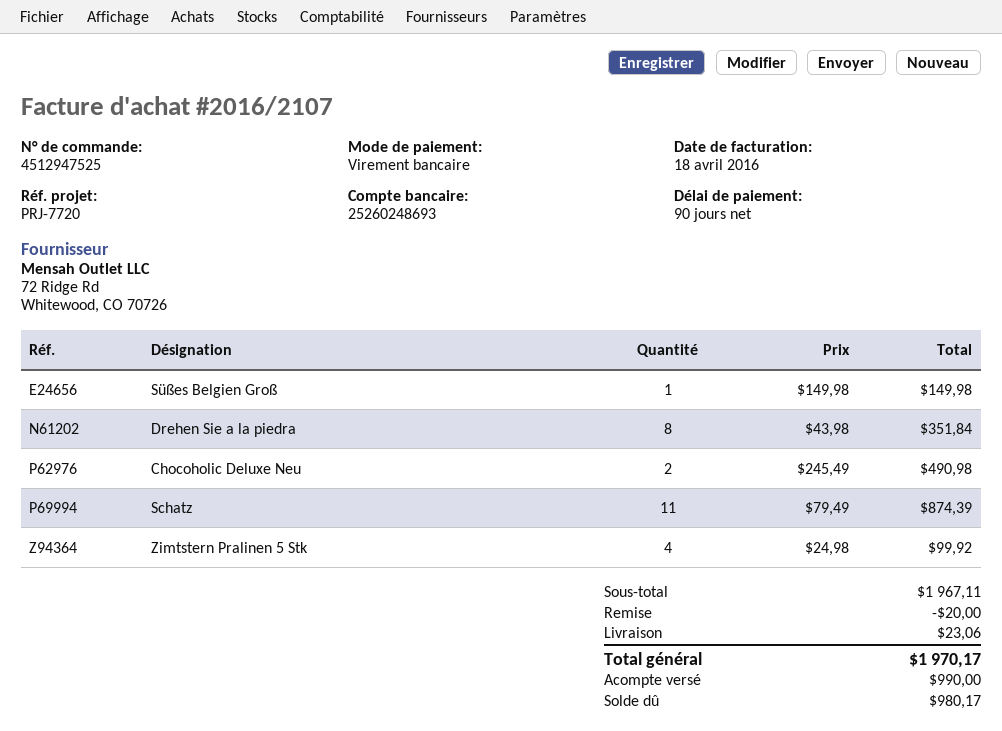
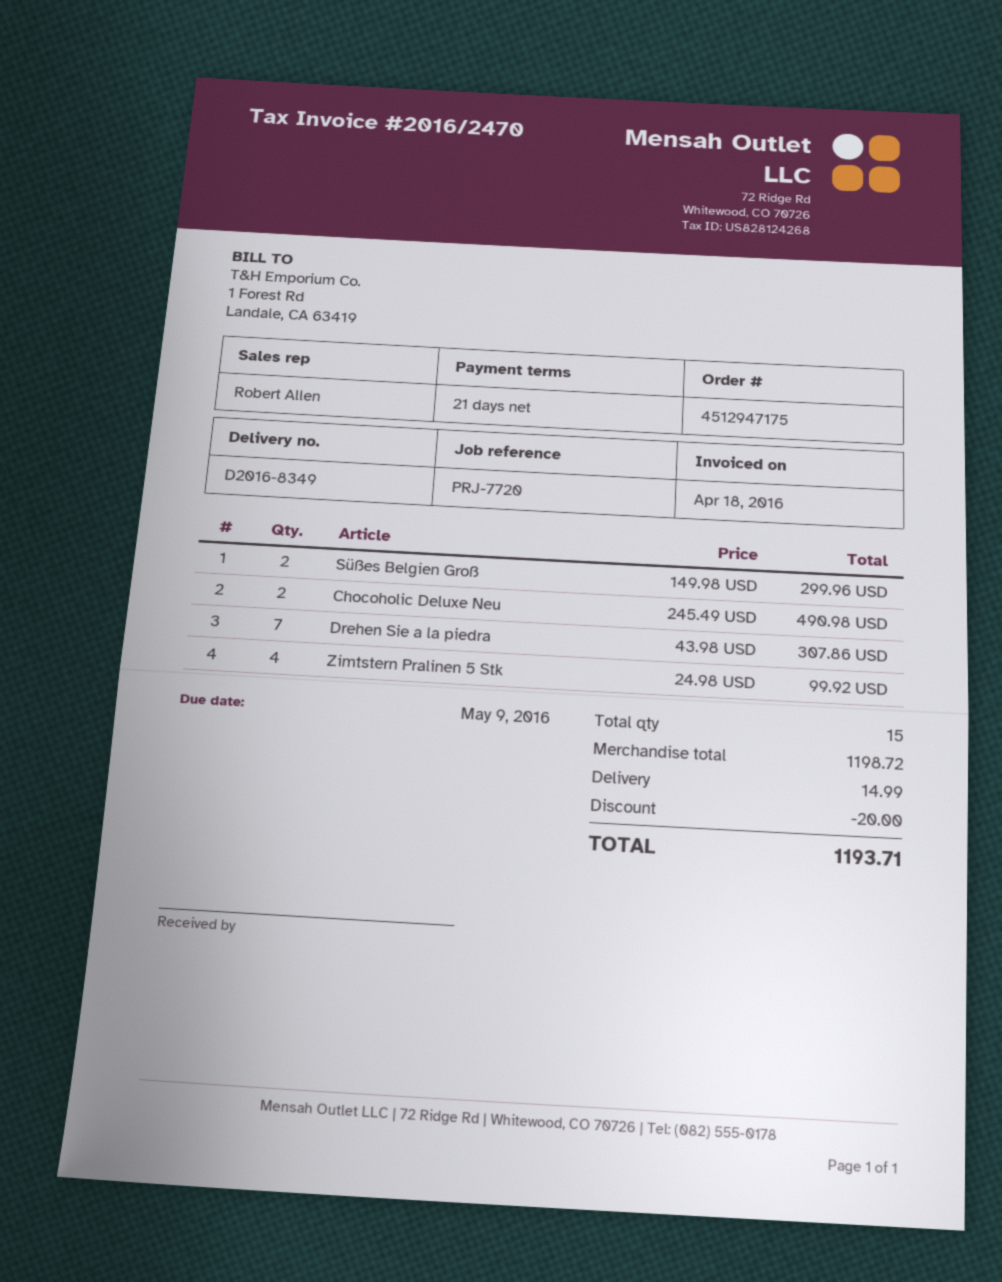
order number: 4512947525 -> 4512947175
invoice number: 2016/2107 -> 2016/2470
payment terms: 90 days -> 21 days
Süßes Belgien Groß: 1 x 149.98 = 149.98 -> 2 x 149.98 = 299.96
Drehen Sie a la piedra: 8 x 43.98 = 351.84 -> 7 x 43.98 = 307.86
Schatz: 11 x 79.49 = 874.39 -> none
subtotal: 1967.11 -> 1198.72
shipping: 23.06 -> 14.99
total: 1970.17 -> 1193.71

